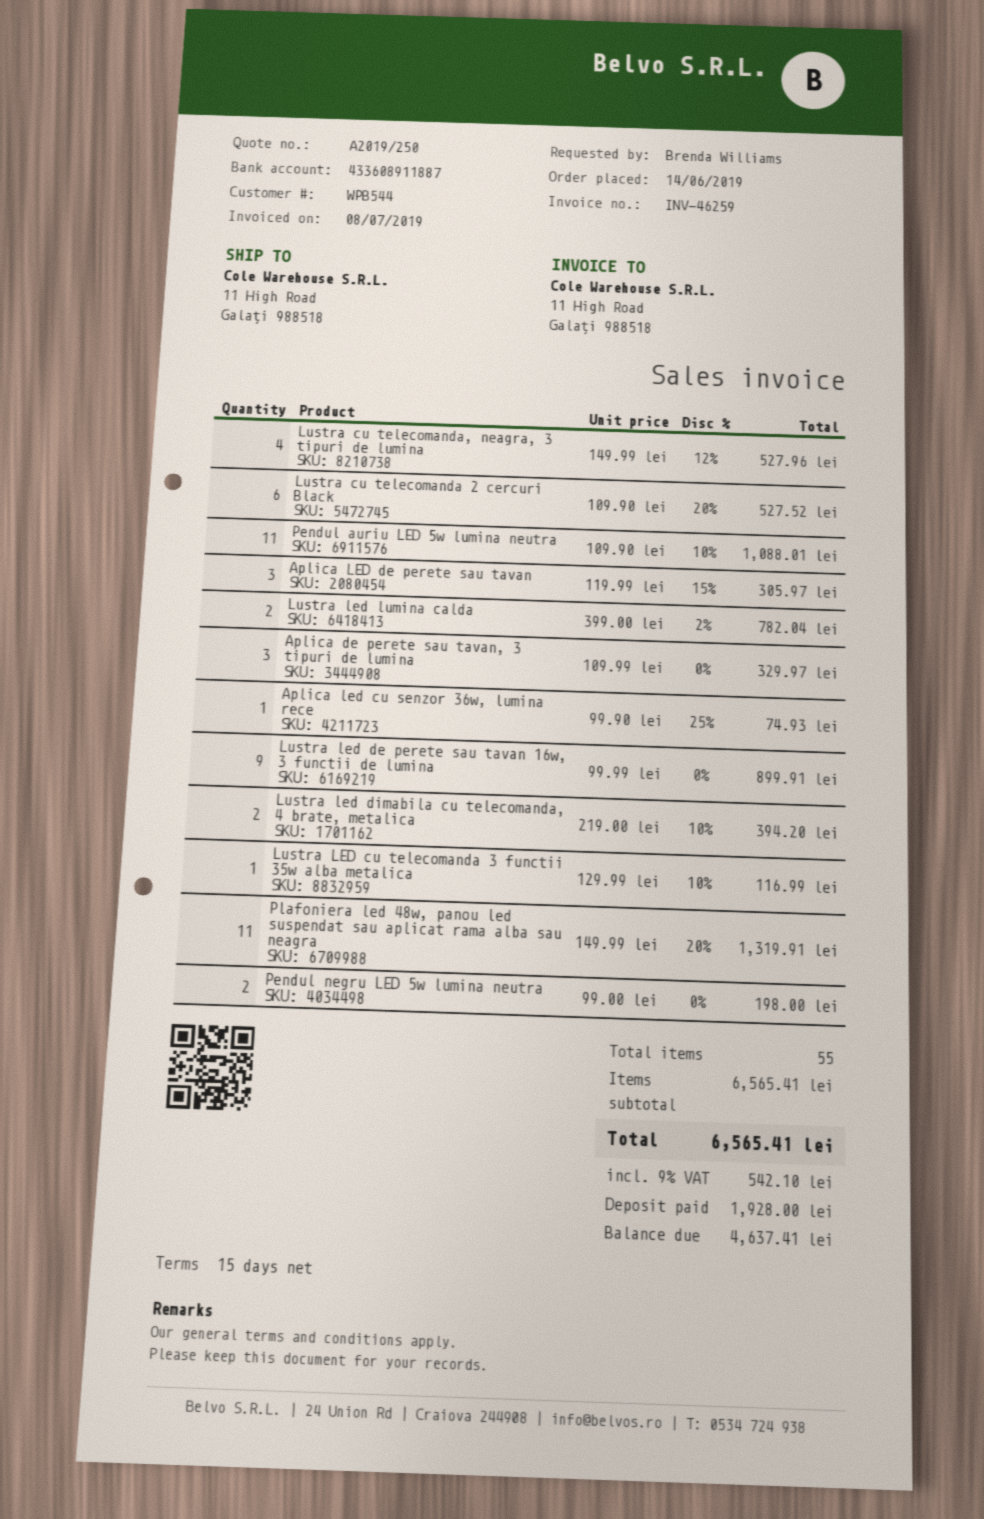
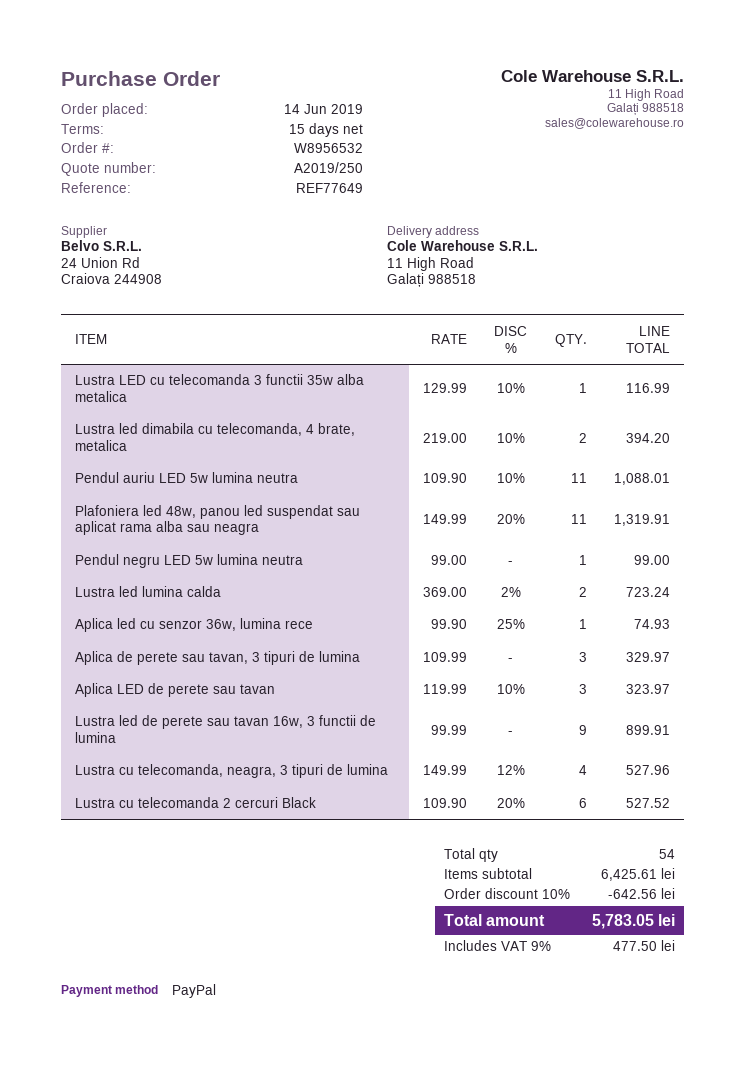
Aplica LED de perete sau tavan: 3 x 119.99 - 15% = 305.97 -> 3 x 119.99 - 10% = 323.97
Lustra led lumina calda: 2 x 399.00 - 2% = 782.04 -> 2 x 369.00 - 2% = 723.24
Pendul negru LED 5w lumina neutra: 2 x 99.00 = 198.00 -> 1 x 99.00 = 99.00
total quantity: 55 -> 54
subtotal: 6565.41 -> 6425.61
discount: none -> 10% = 642.56
tax: 9% = 542.10 -> 9% = 477.50
total: 6565.41 -> 5783.05

